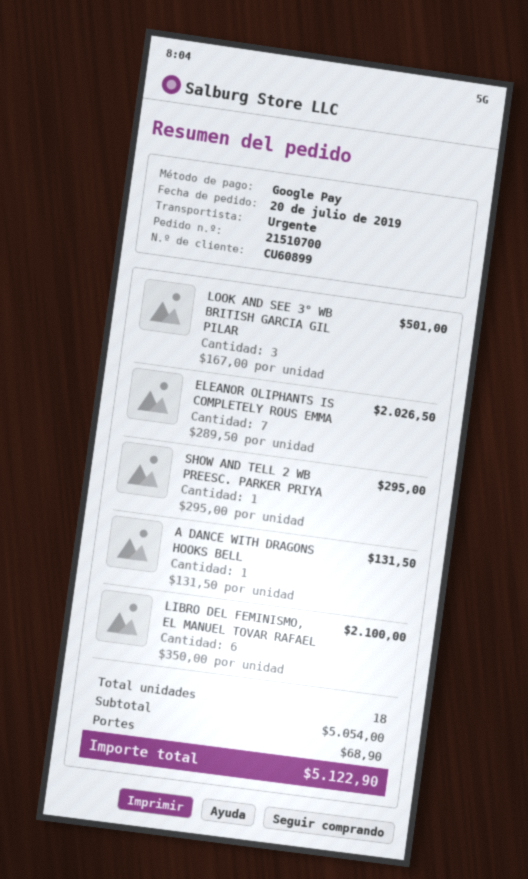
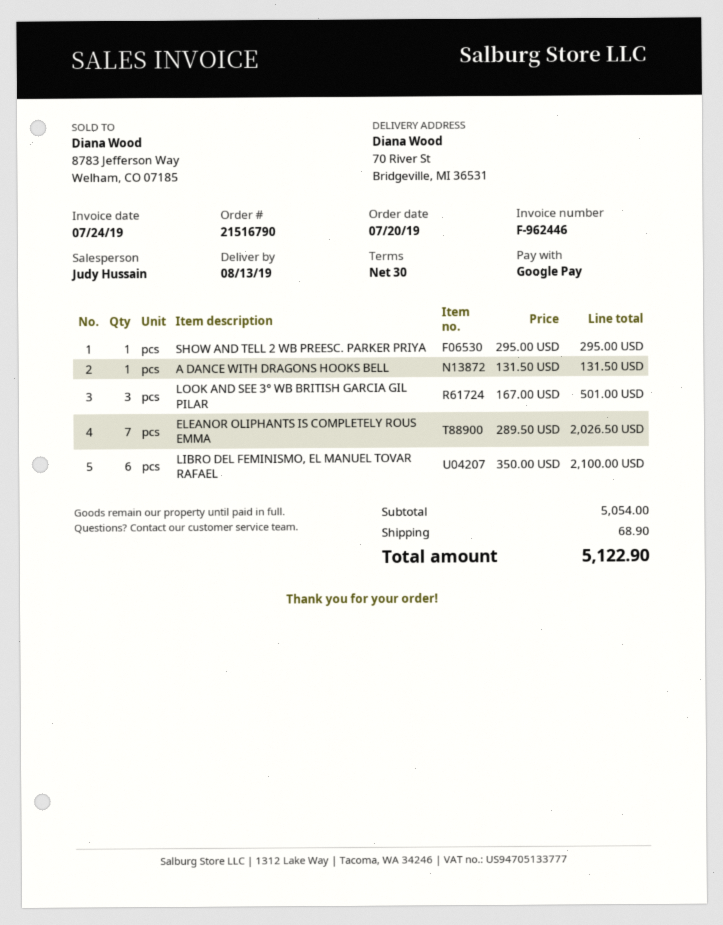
order number: 21510700 -> 21516790

